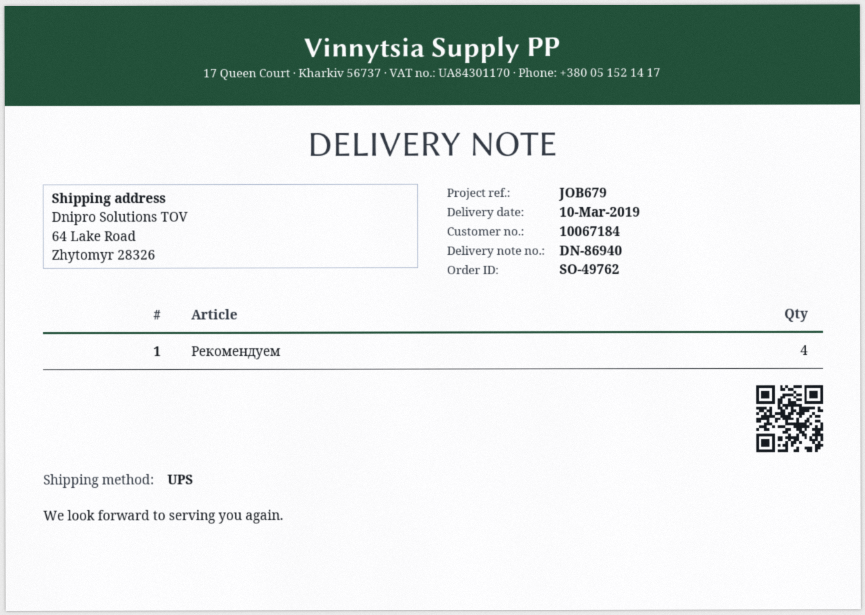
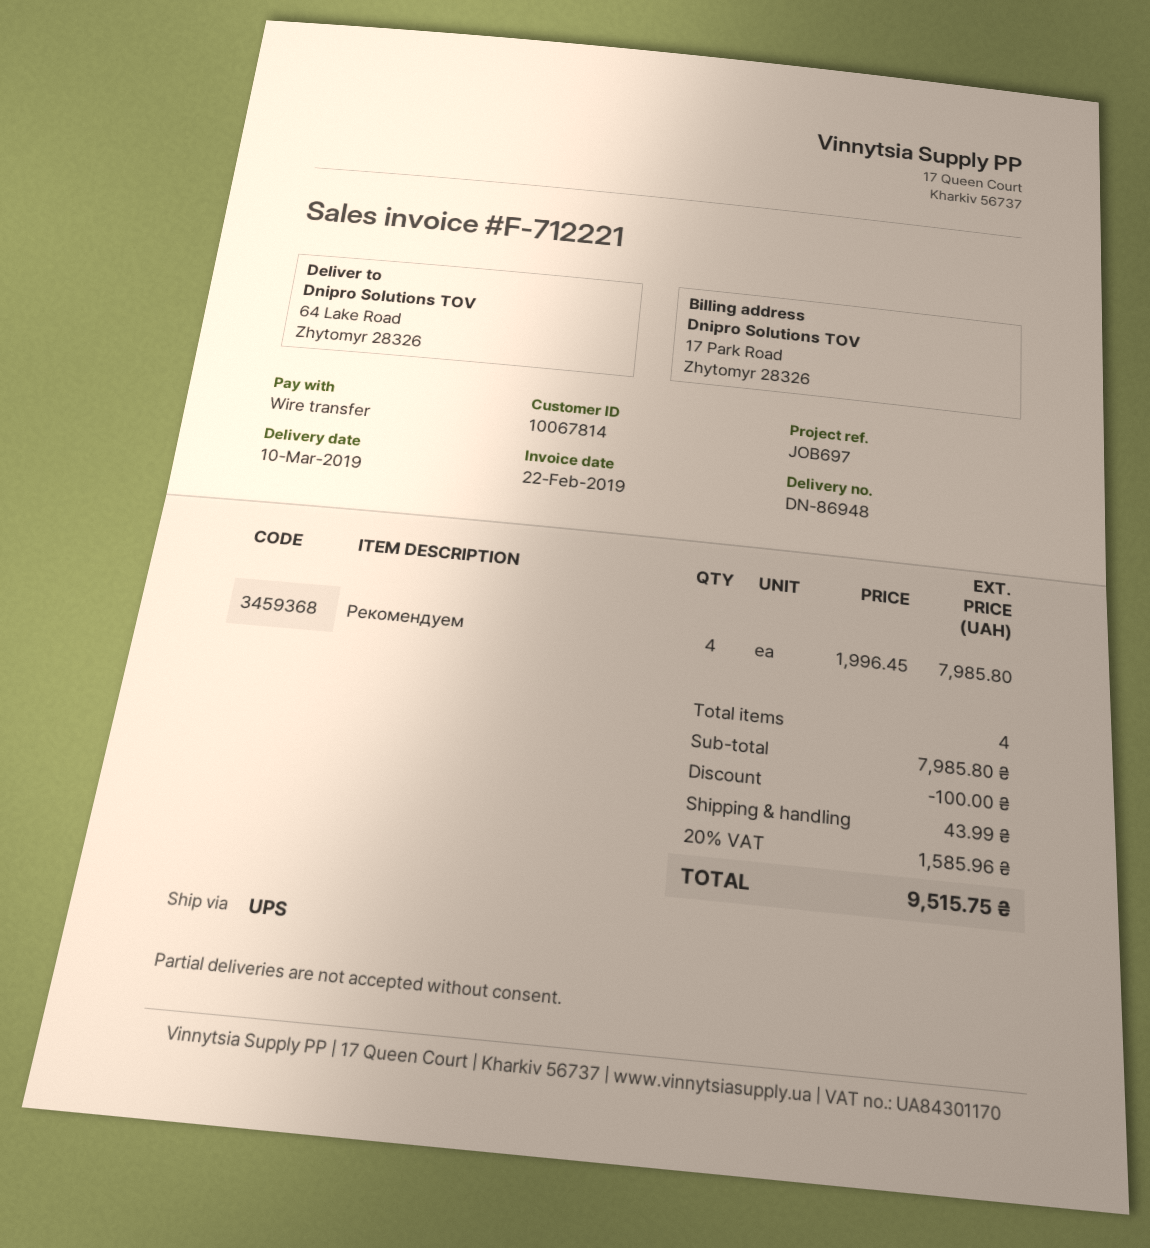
delivery note number: DN-86940 -> DN-86948
customer number: 10067184 -> 10067814
reference: JOB679 -> JOB697

